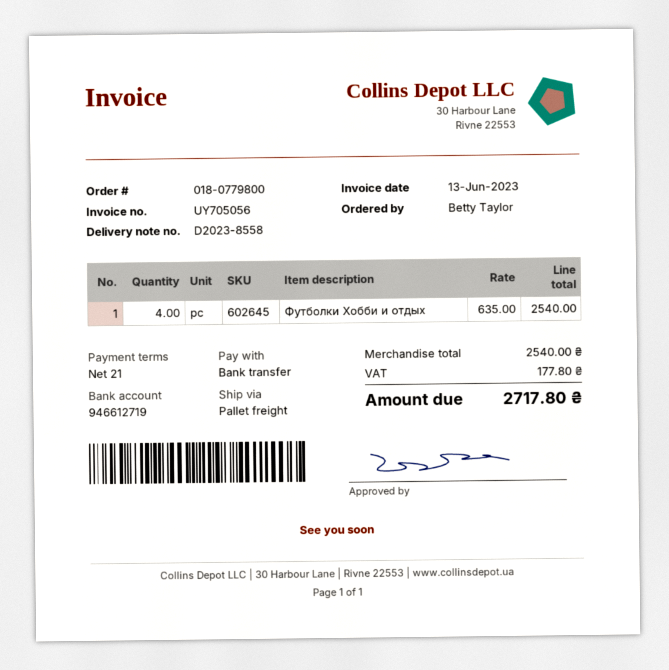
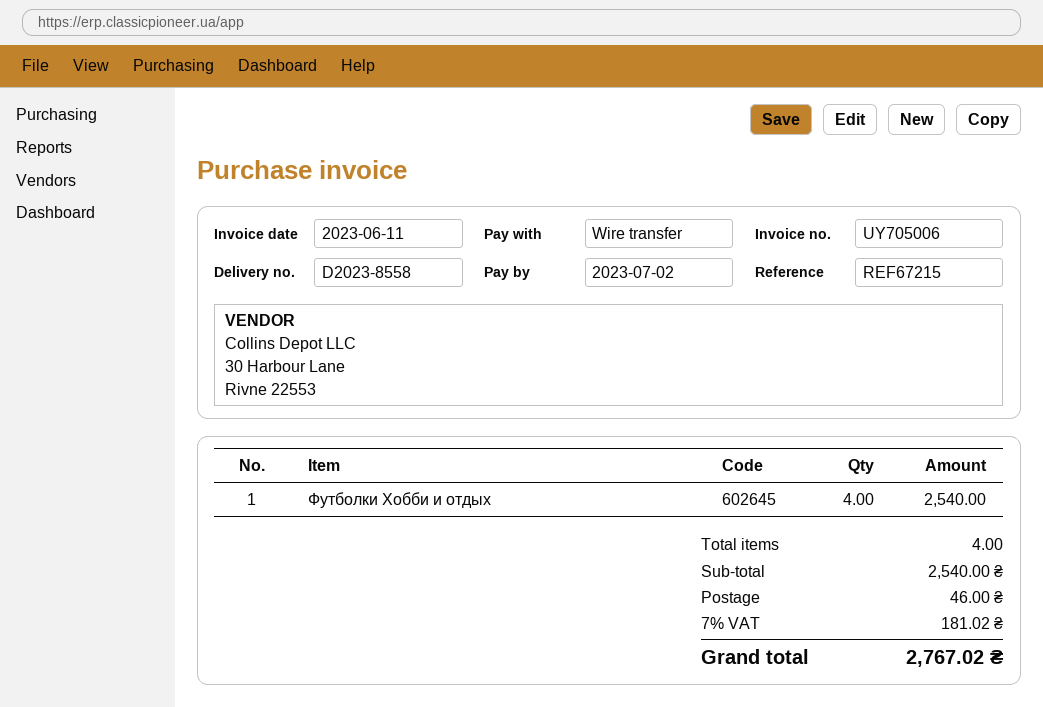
invoice number: UY705056 -> UY705006
invoice date: 2023-06-13 -> 2023-06-11
shipping: none -> 46.00
tax: 177.80 -> 181.02
total: 2717.80 -> 2767.02

